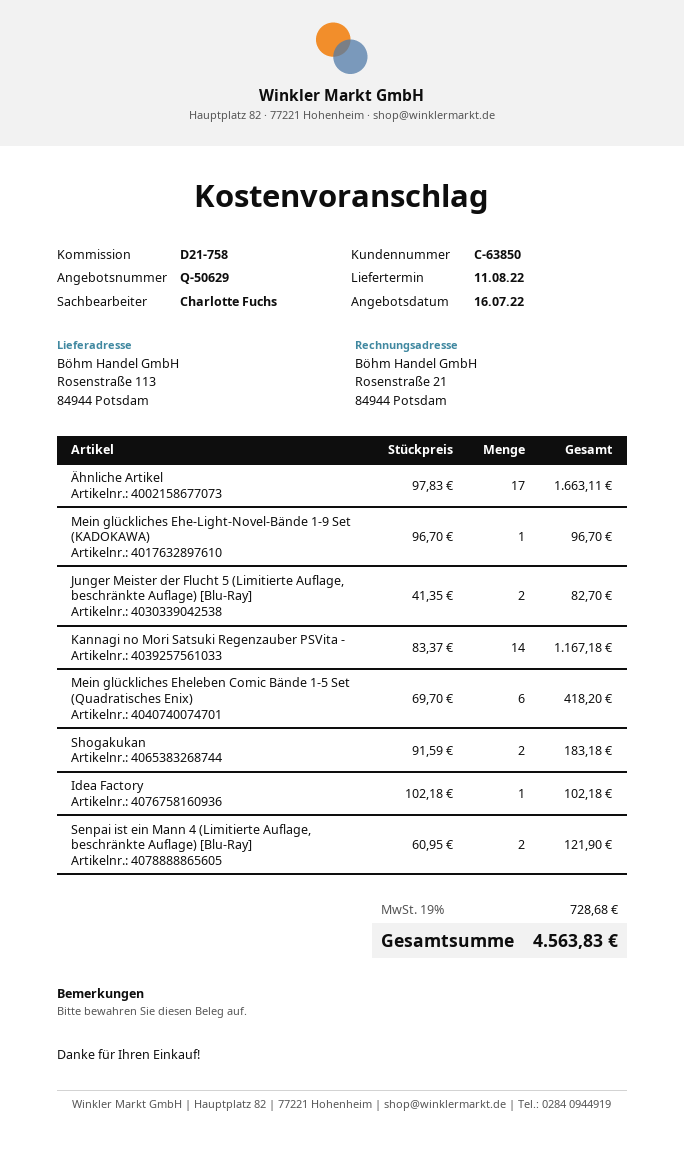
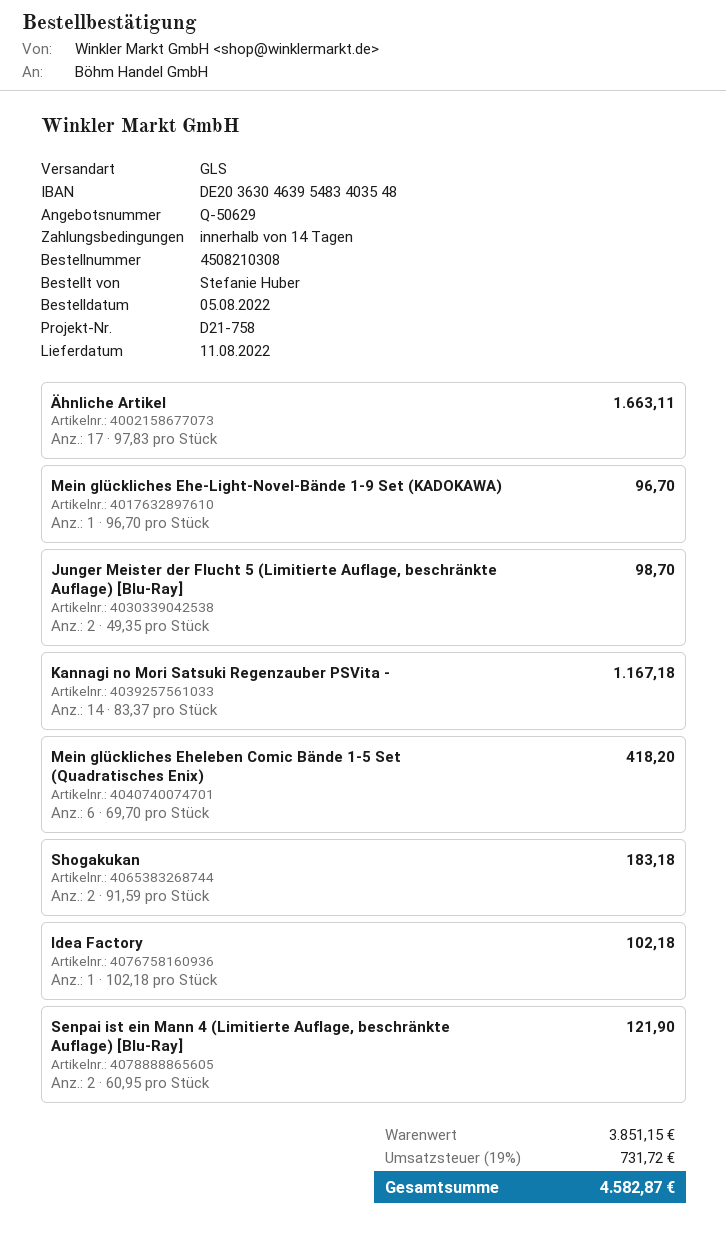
Junger Meister der Flucht 5 (Limitierte Auflage, beschränkte Auflage) [Blu-Ray]: 2 x 41.35 = 82.70 -> 2 x 49.35 = 98.70
tax: 19% = 728.68 -> 19% = 731.72
total: 4563.83 -> 4582.87

